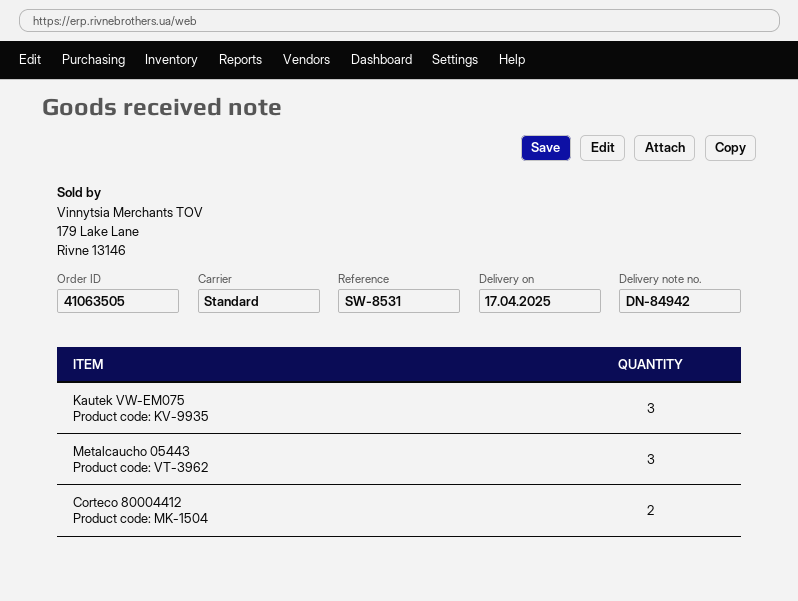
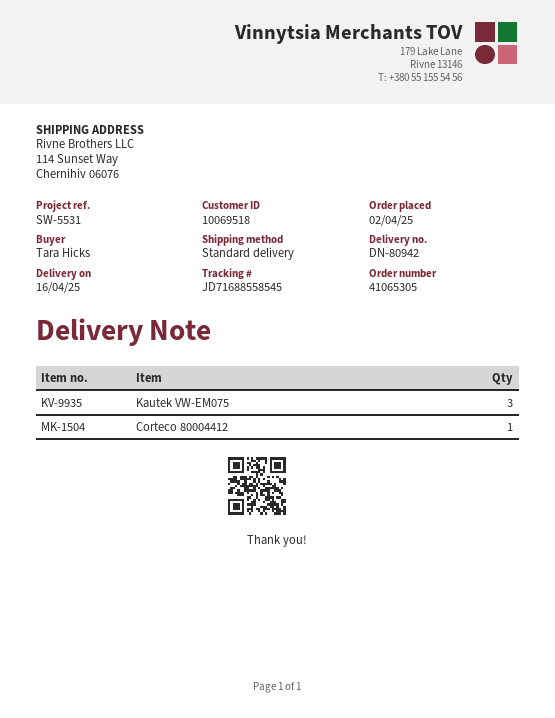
order number: 41063505 -> 41065305
delivery note number: DN-84942 -> DN-80942
delivery date: 2025-04-17 -> 2025-04-16
reference: SW-8531 -> SW-5531
Metalcaucho 05443: 3 -> none
Corteco 80004412: 2 -> 1

